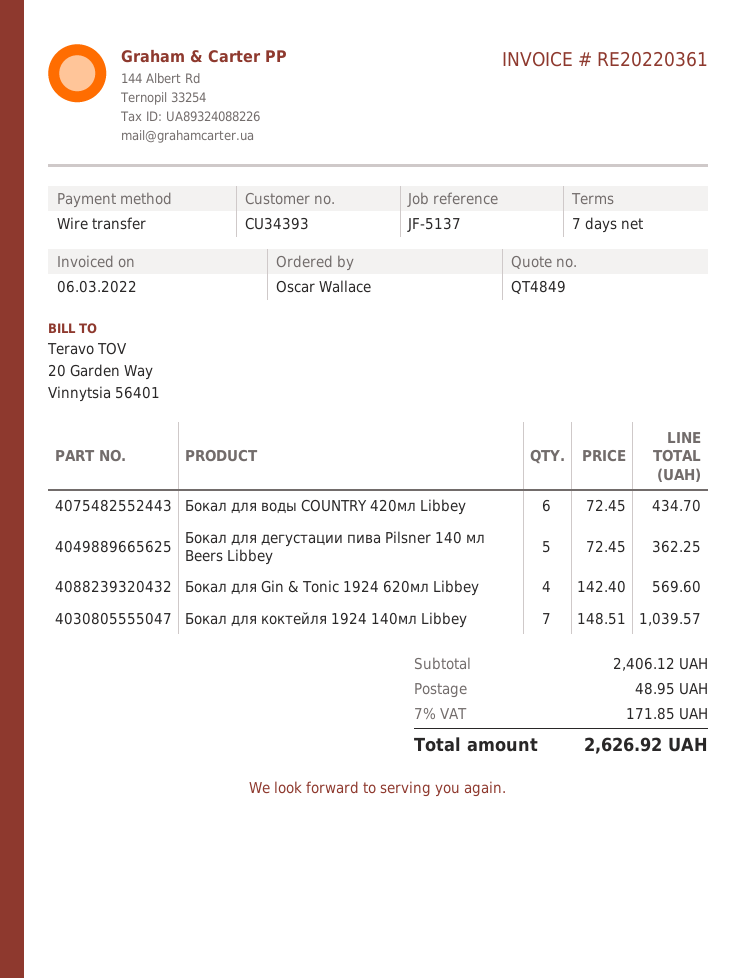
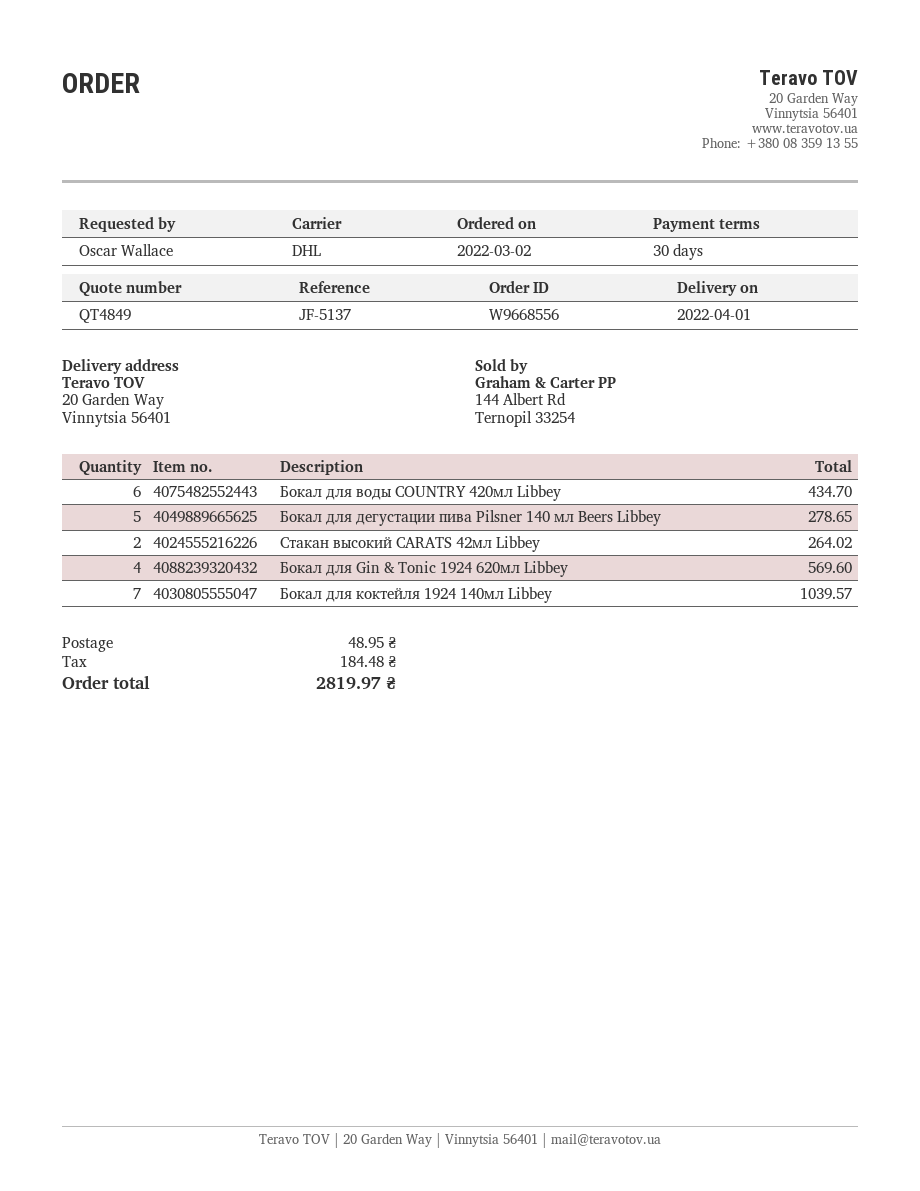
payment terms: 7 days -> 30 days
Бокал для дегустации пива Pilsner 140 мл Beers Libbey: 5 for 362.25 -> 5 for 278.65
Стакан высокий CARATS 42мл Libbey: none -> 2 for 264.02
tax: 171.85 -> 184.48
total: 2626.92 -> 2819.97

